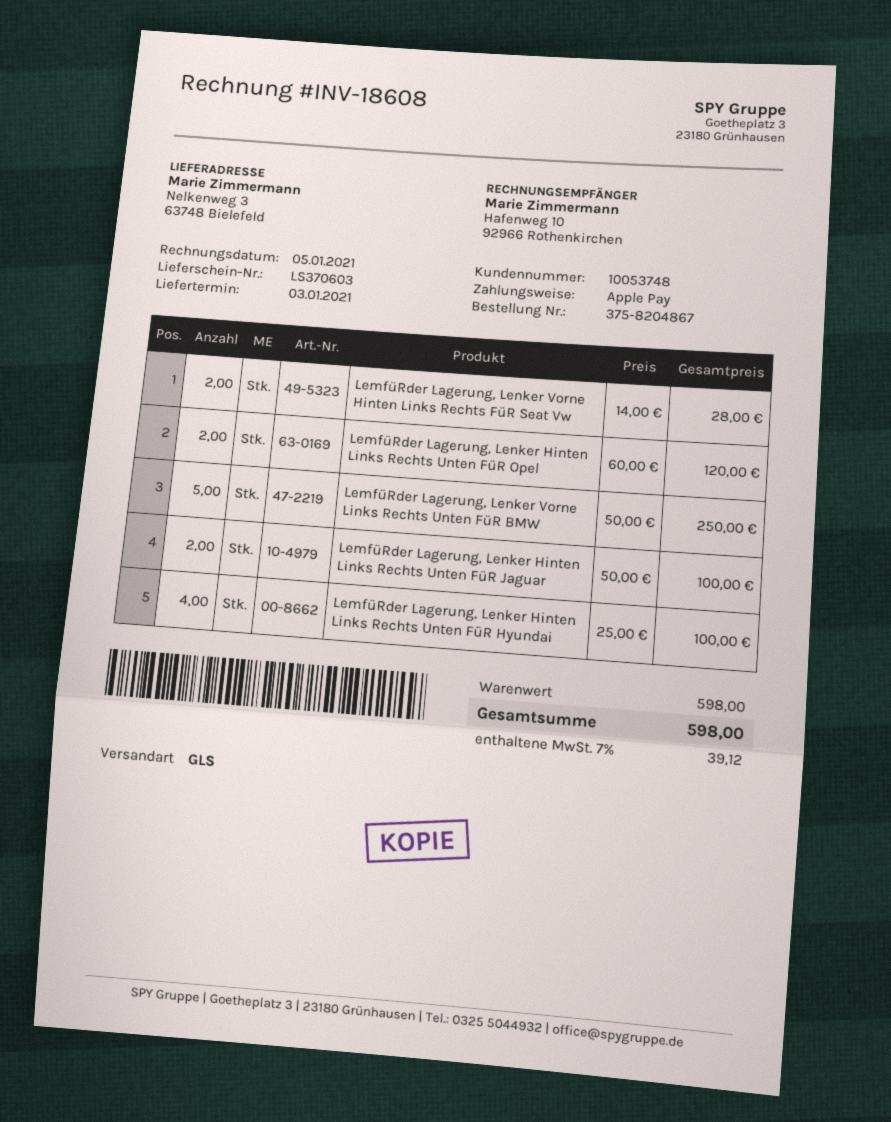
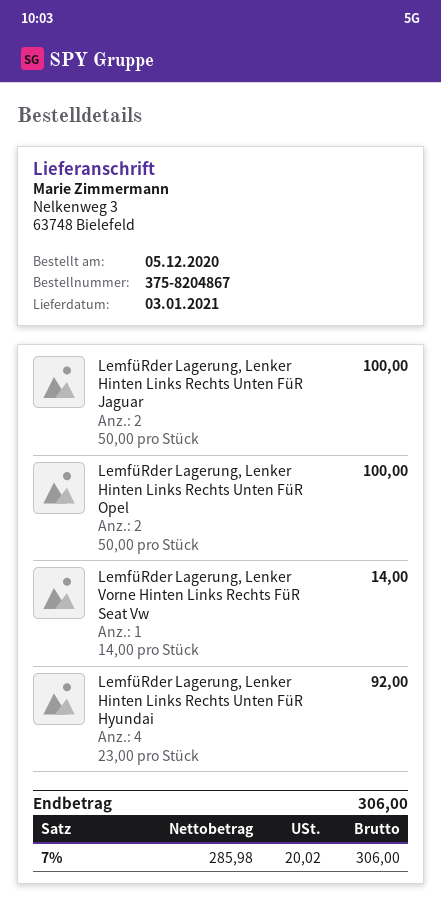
LemfüRder Lagerung, Lenker Vorne Hinten Links Rechts FüR Seat Vw: 2 x 14.00 = 28.00 -> 1 x 14.00 = 14.00
LemfüRder Lagerung, Lenker Hinten Links Rechts Unten FüR Opel: 2 x 60.00 = 120.00 -> 2 x 50.00 = 100.00
LemfüRder Lagerung, Lenker Vorne Links Rechts Unten FüR BMW: 5 x 50.00 = 250.00 -> none
LemfüRder Lagerung, Lenker Hinten Links Rechts Unten FüR Hyundai: 4 x 25.00 = 100.00 -> 4 x 23.00 = 92.00
tax: 7% = 39.12 -> 7% = 20.02
total: 598.00 -> 306.00

